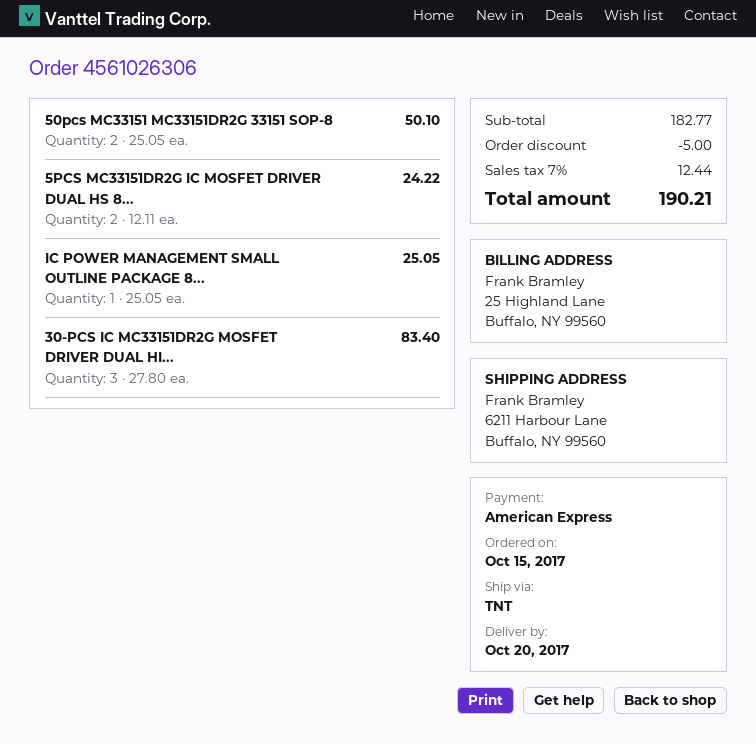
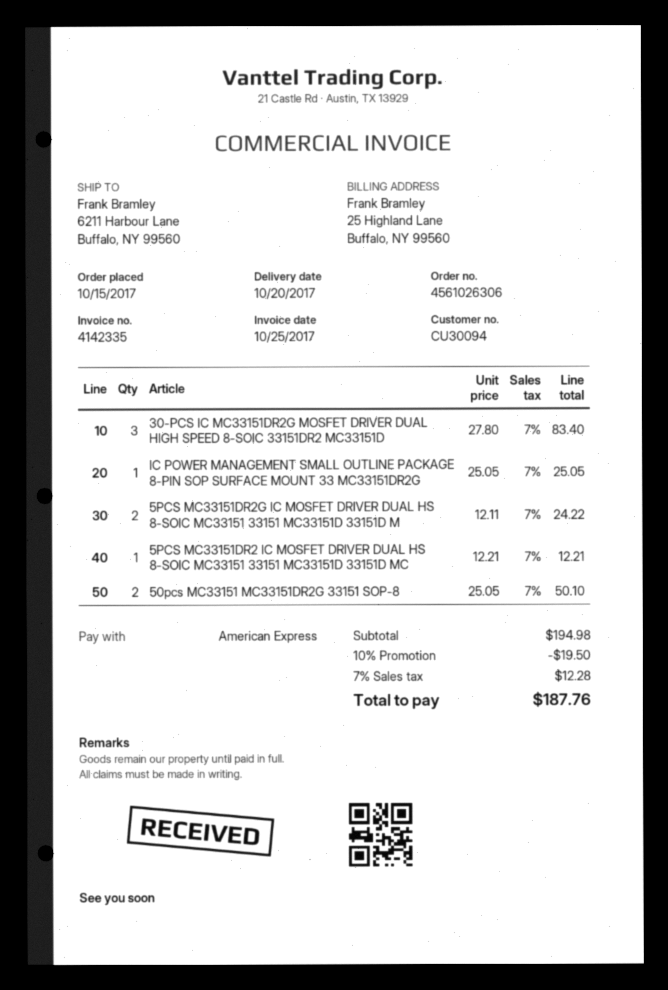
5PCS MC33151DR2 IC MOSFET DRIVER DUAL HS 8-SOIC MC33151 33151 MC33151D 33151D MC: none -> 1 x 12.21 = 12.21
subtotal: 182.77 -> 194.98
discount: 5.00 -> 19.50
tax: 7% = 12.44 -> 7% = 12.28
total: 190.21 -> 187.76

